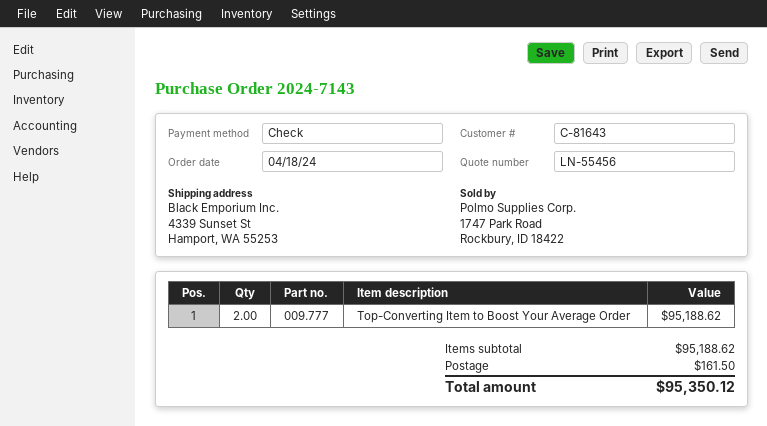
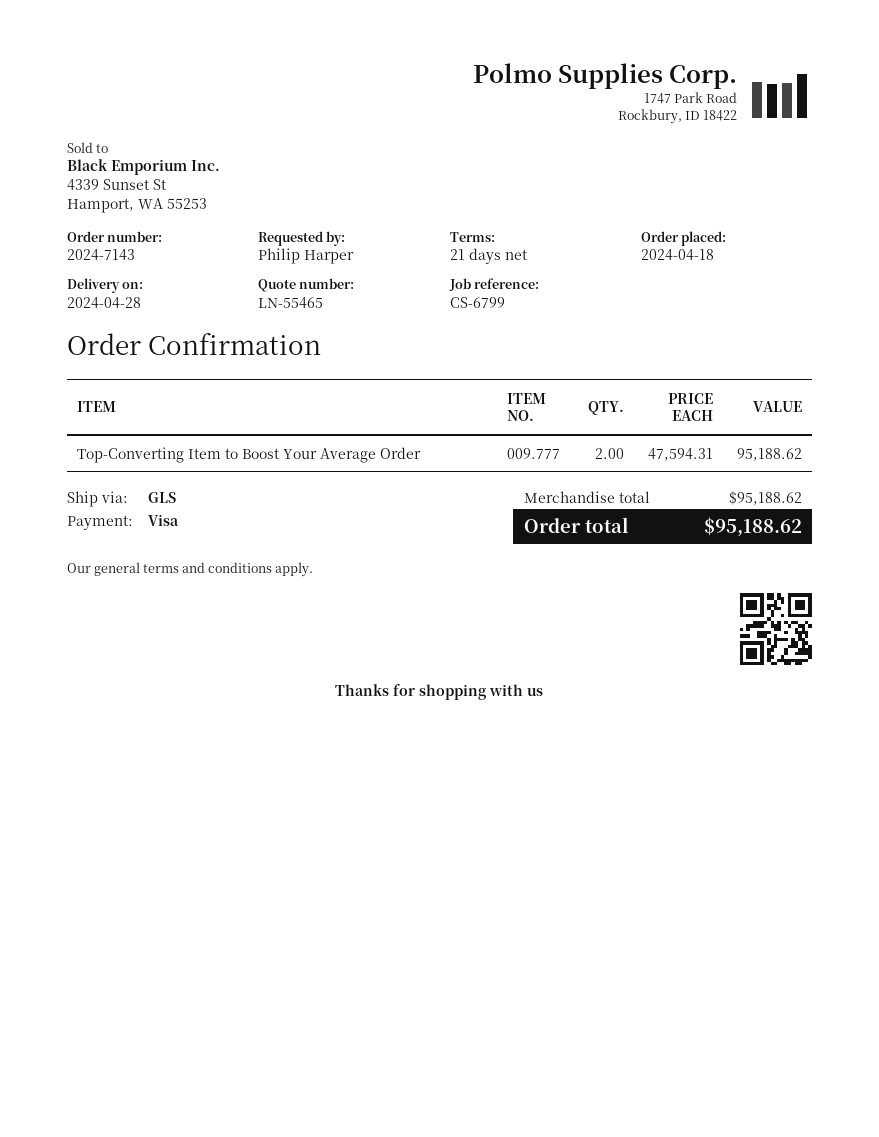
quote number: LN-55456 -> LN-55465
payment method: cheque -> Visa
shipping: 161.50 -> none
total: 95350.12 -> 95188.62

